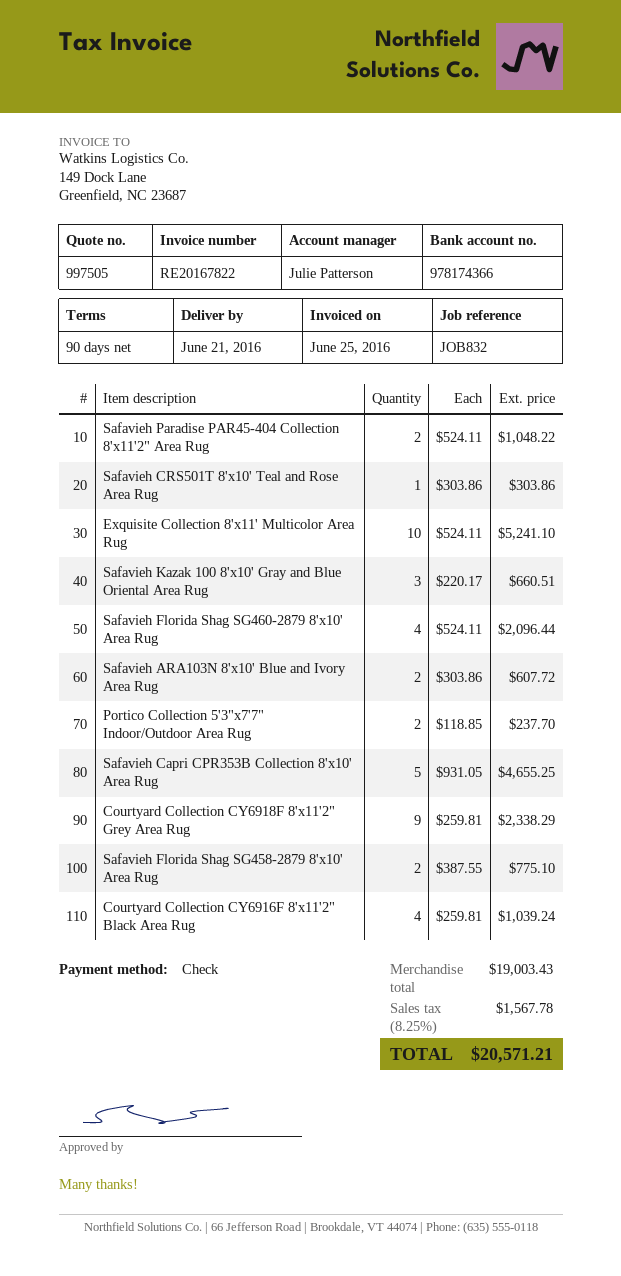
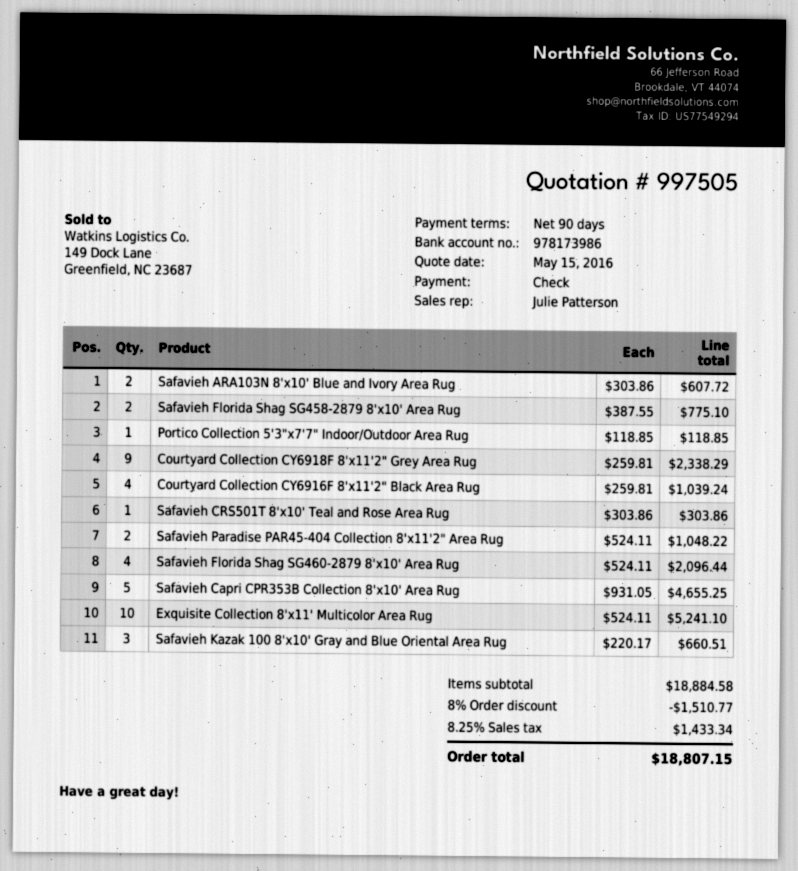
bank account: 978174366 -> 978173986
Portico Collection 5'3"x7'7" Indoor/Outdoor Area Rug: 2 x 118.85 = 237.70 -> 1 x 118.85 = 118.85
subtotal: 19003.43 -> 18884.58
discount: none -> 8% = 1510.77
tax: 8.25% = 1567.78 -> 8.25% = 1433.34
total: 20571.21 -> 18807.15

